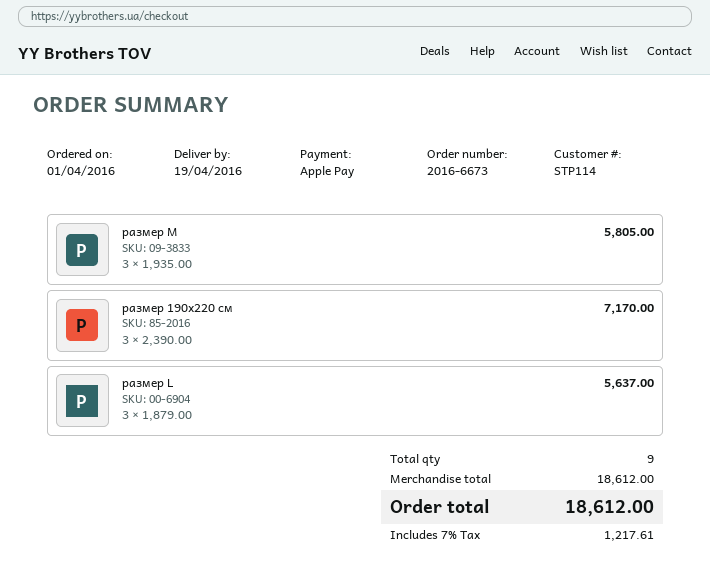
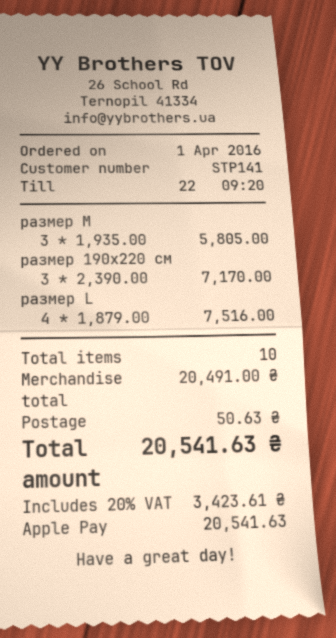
customer number: STP114 -> STP141
размер L: 3 x 1879.00 = 5637.00 -> 4 x 1879.00 = 7516.00
total quantity: 9 -> 10
subtotal: 18612.00 -> 20491.00
shipping: none -> 50.63
tax: 7% = 1217.61 -> 20% = 3423.61
total: 18612.00 -> 20541.63

